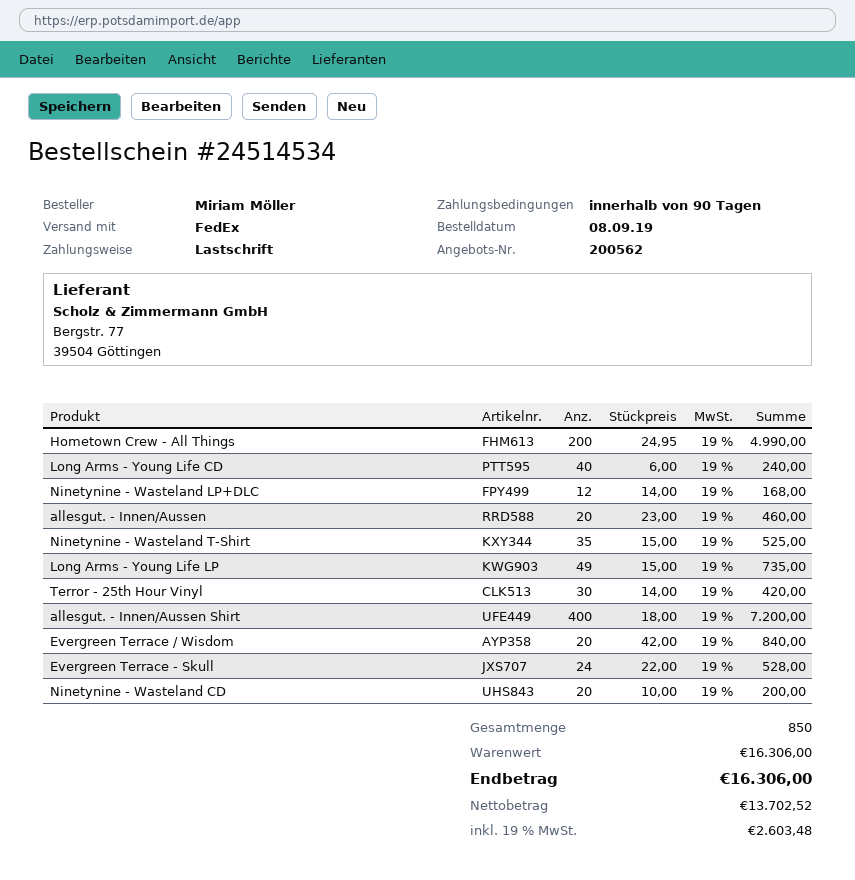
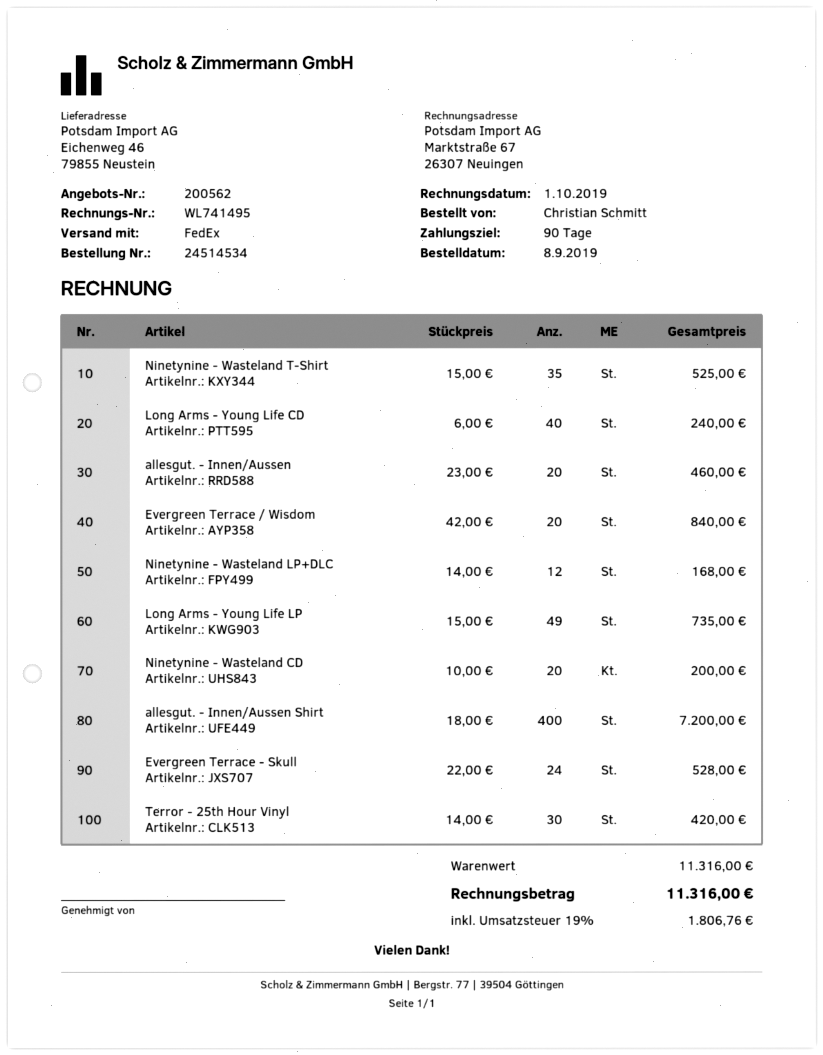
ordered by: Miriam Möller -> Christian Schmitt
Hometown Crew - All Things: 200 x 24.95 = 4990.00 -> none
subtotal: 16306.00 -> 11316.00
tax: 19% = 2603.48 -> 19% = 1806.76
total: 16306.00 -> 11316.00

